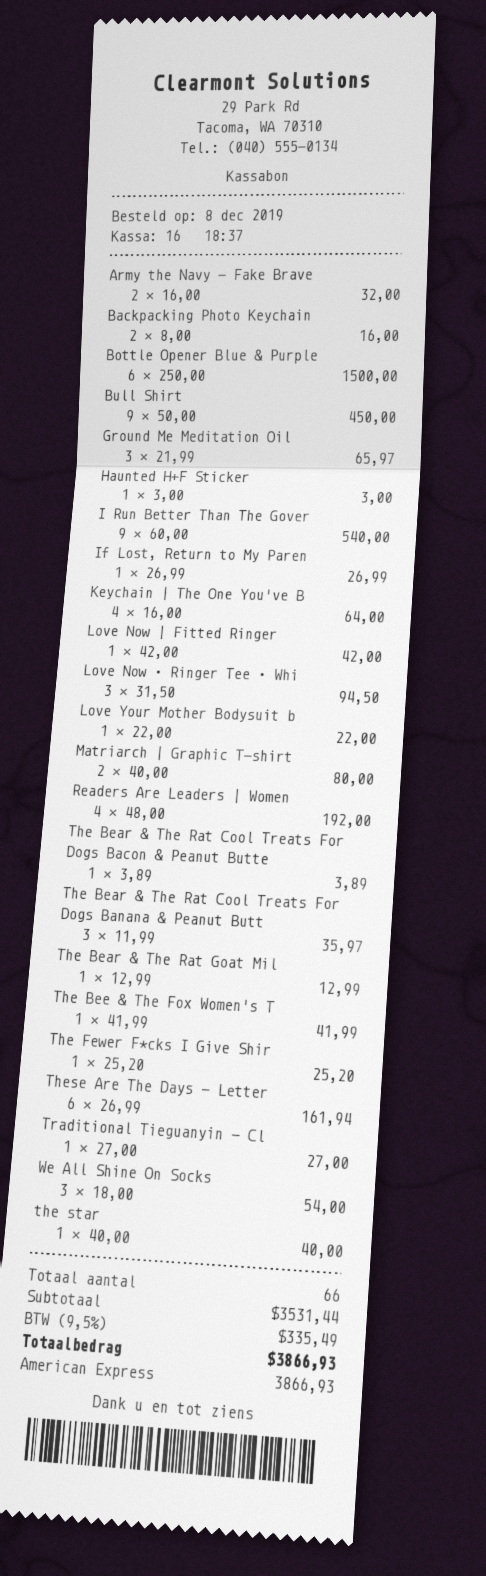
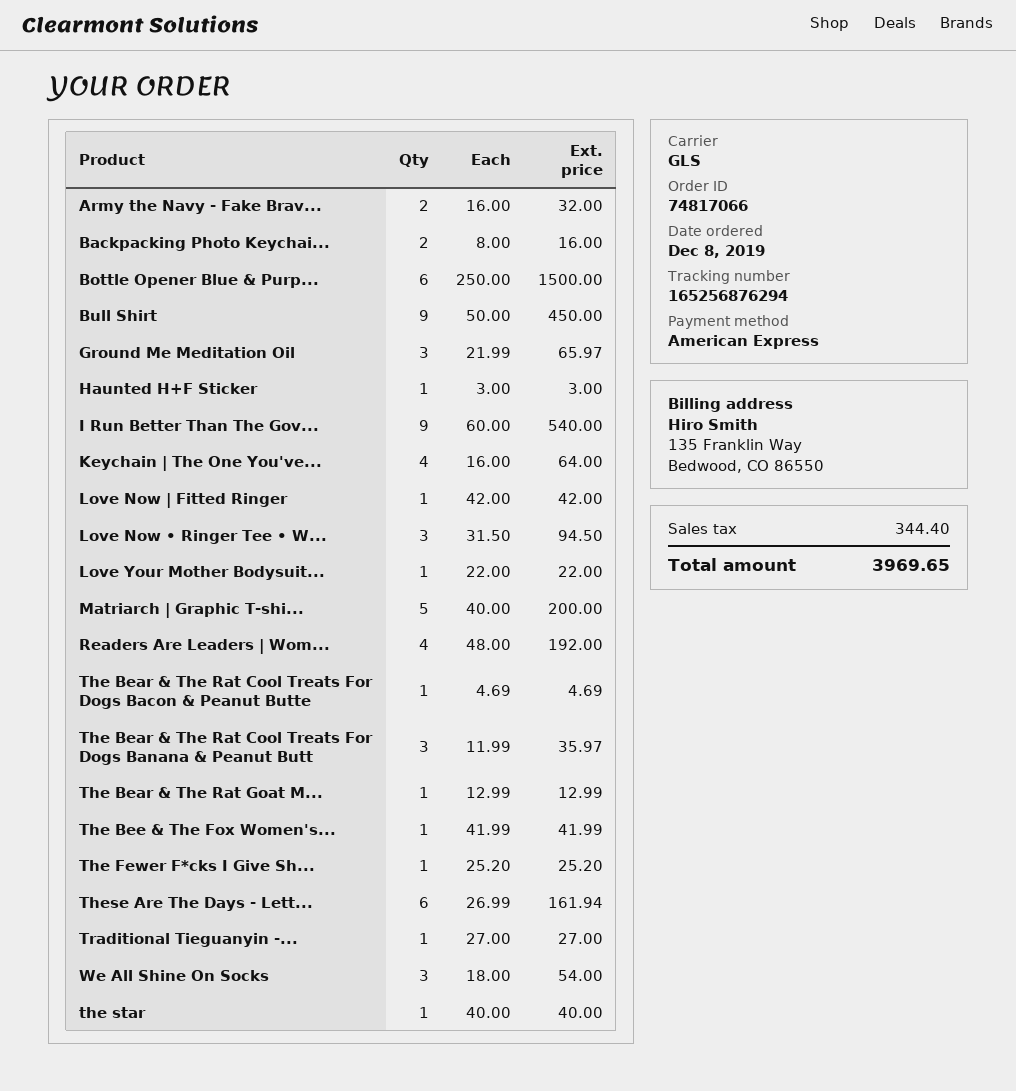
If Lost, Return to My Paren: 1 x 26.99 = 26.99 -> none
Matriarch | Graphic T-shirt: 2 x 40.00 = 80.00 -> 5 x 40.00 = 200.00
The Bear & The Rat Cool Treats For Dogs Bacon & Peanut Butte: 1 x 3.89 = 3.89 -> 1 x 4.69 = 4.69
tax: 335.49 -> 344.40
total: 3866.93 -> 3969.65

